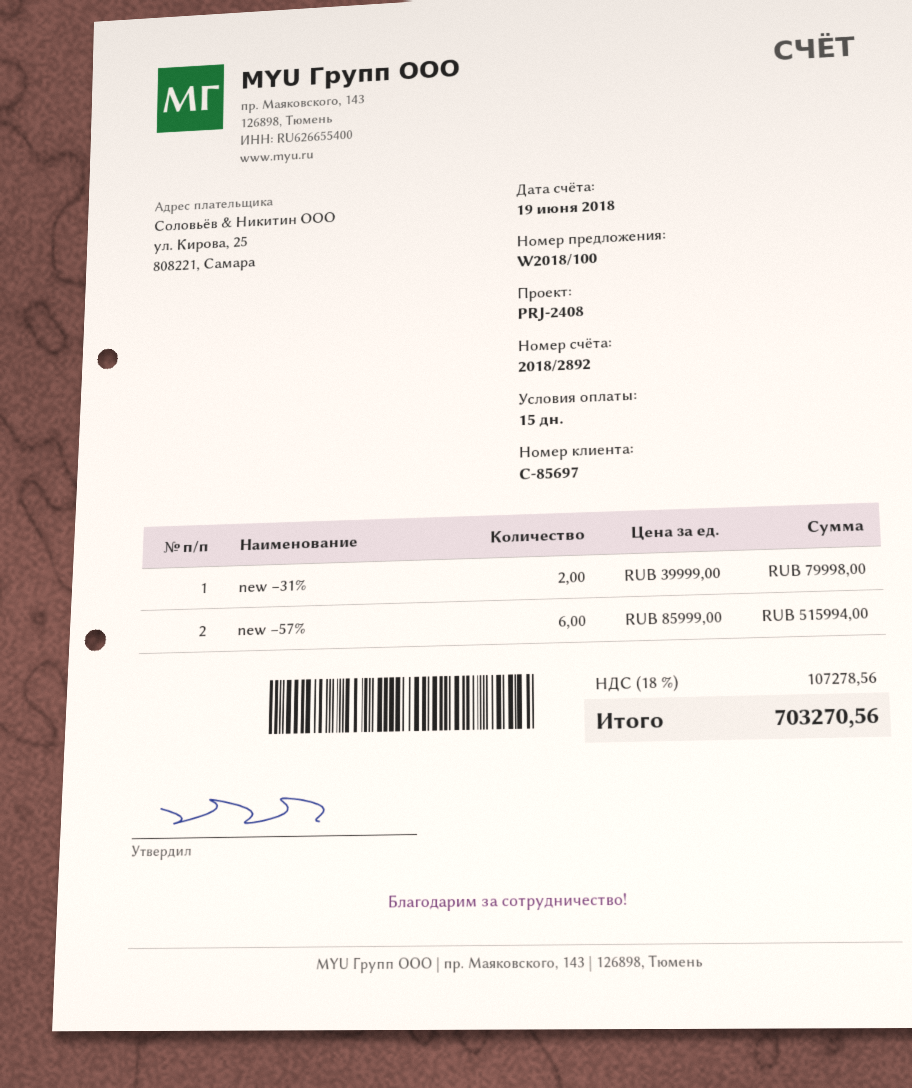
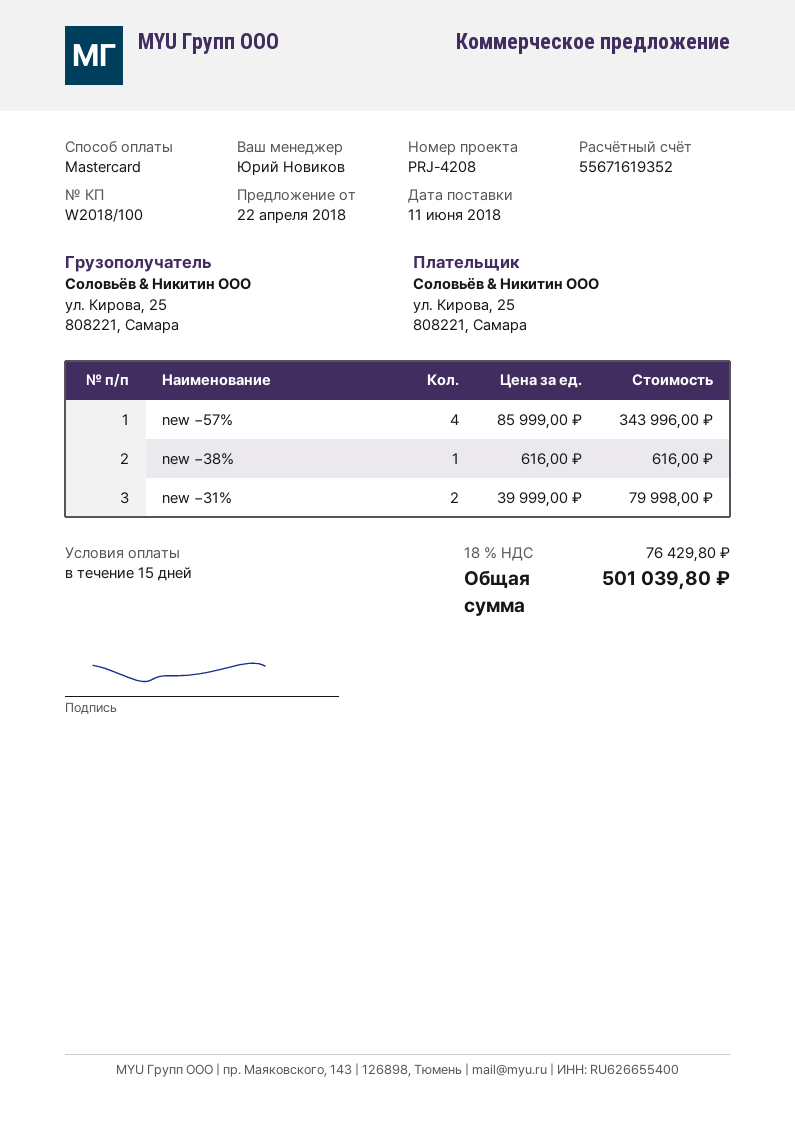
reference: PRJ-2408 -> PRJ-4208
new −57%: 6 x 85999.00 = 515994.00 -> 4 x 85999.00 = 343996.00
new −38%: none -> 1 x 616.00 = 616.00
tax: 18% = 107278.56 -> 18% = 76429.80
total: 703270.56 -> 501039.80

